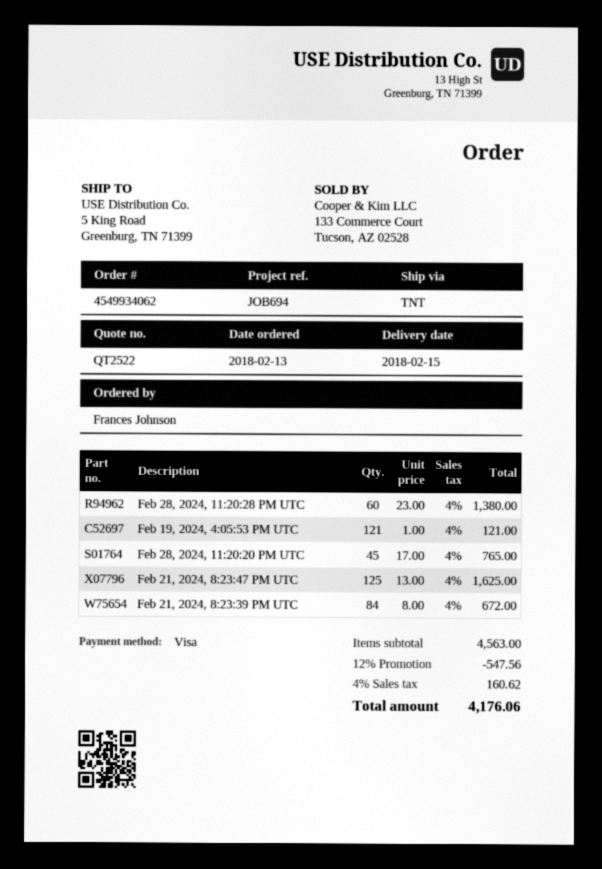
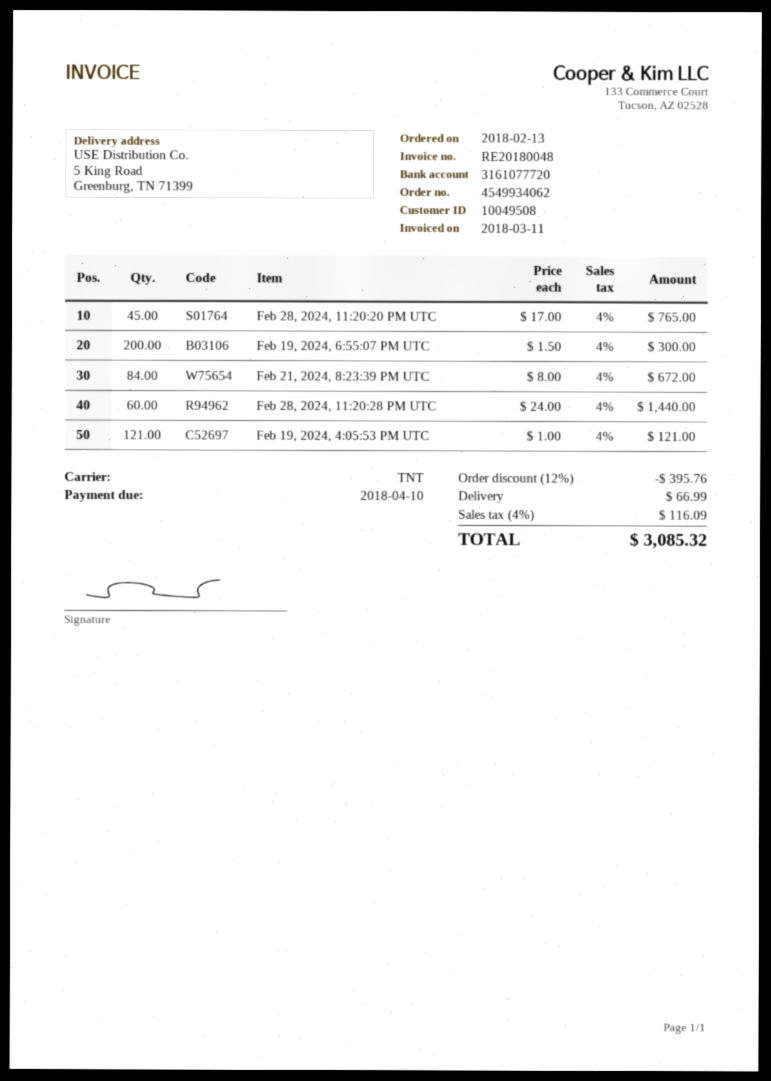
Feb 28, 2024, 11:20:28 PM UTC: 60 x 23.00 = 1380.00 -> 60 x 24.00 = 1440.00
Feb 21, 2024, 8:23:47 PM UTC: 125 x 13.00 = 1625.00 -> none
Feb 19, 2024, 6:55:07 PM UTC: none -> 200 x 1.50 = 300.00
discount: 12% = 547.56 -> 12% = 395.76
shipping: none -> 66.99
tax: 4% = 160.62 -> 4% = 116.09
total: 4176.06 -> 3085.32

